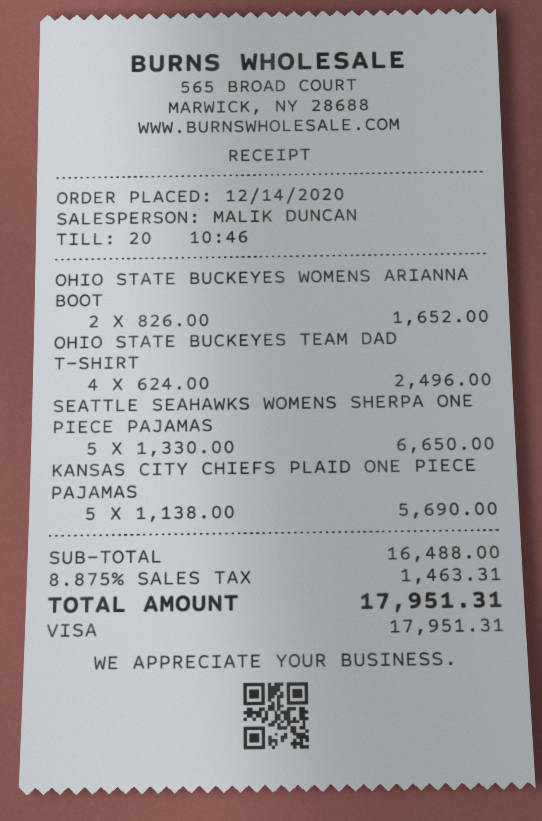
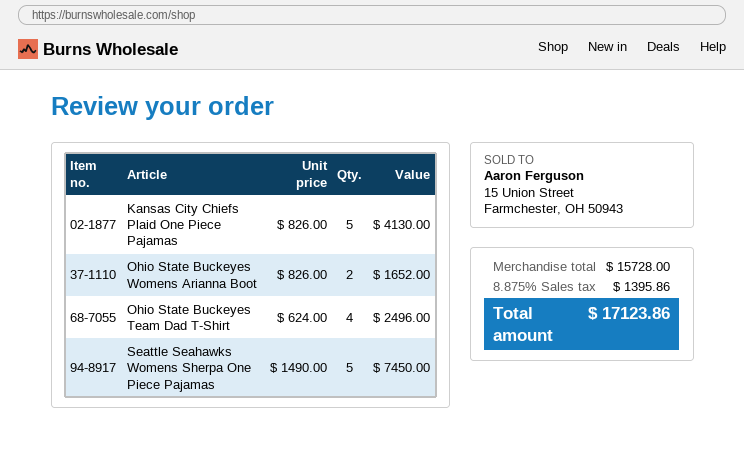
SEATTLE SEAHAWKS WOMENS SHERPA ONE PIECE PAJAMAS: 5 x 1330.00 = 6650.00 -> 5 x 1490.00 = 7450.00
KANSAS CITY CHIEFS PLAID ONE PIECE PAJAMAS: 5 x 1138.00 = 5690.00 -> 5 x 826.00 = 4130.00
subtotal: 16488.00 -> 15728.00
tax: 8.875% = 1463.31 -> 8.875% = 1395.86
total: 17951.31 -> 17123.86

